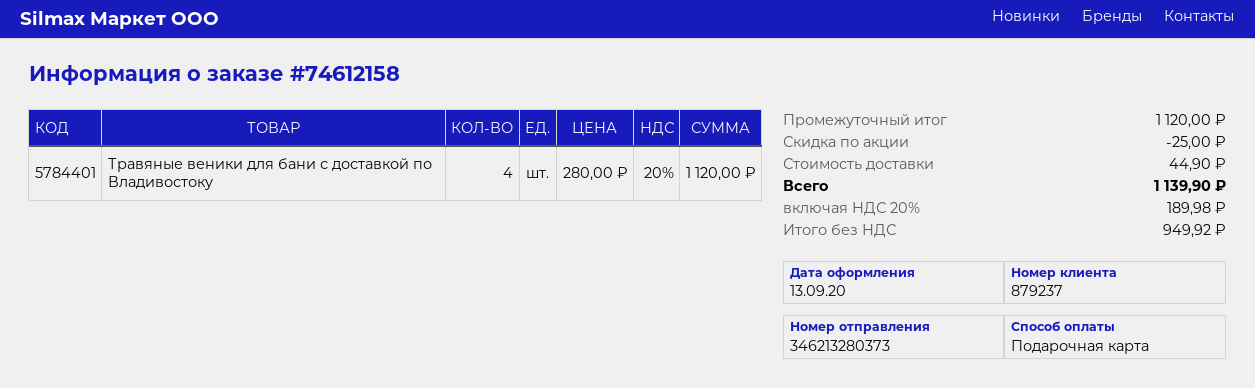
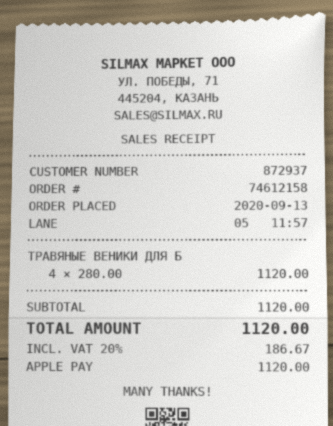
customer number: 879237 -> 872937
payment method: gift card -> Apple Pay
discount: 25.00 -> none
shipping: 44.90 -> none
tax: 20% = 189.98 -> 20% = 186.67
total: 1139.90 -> 1120.00

